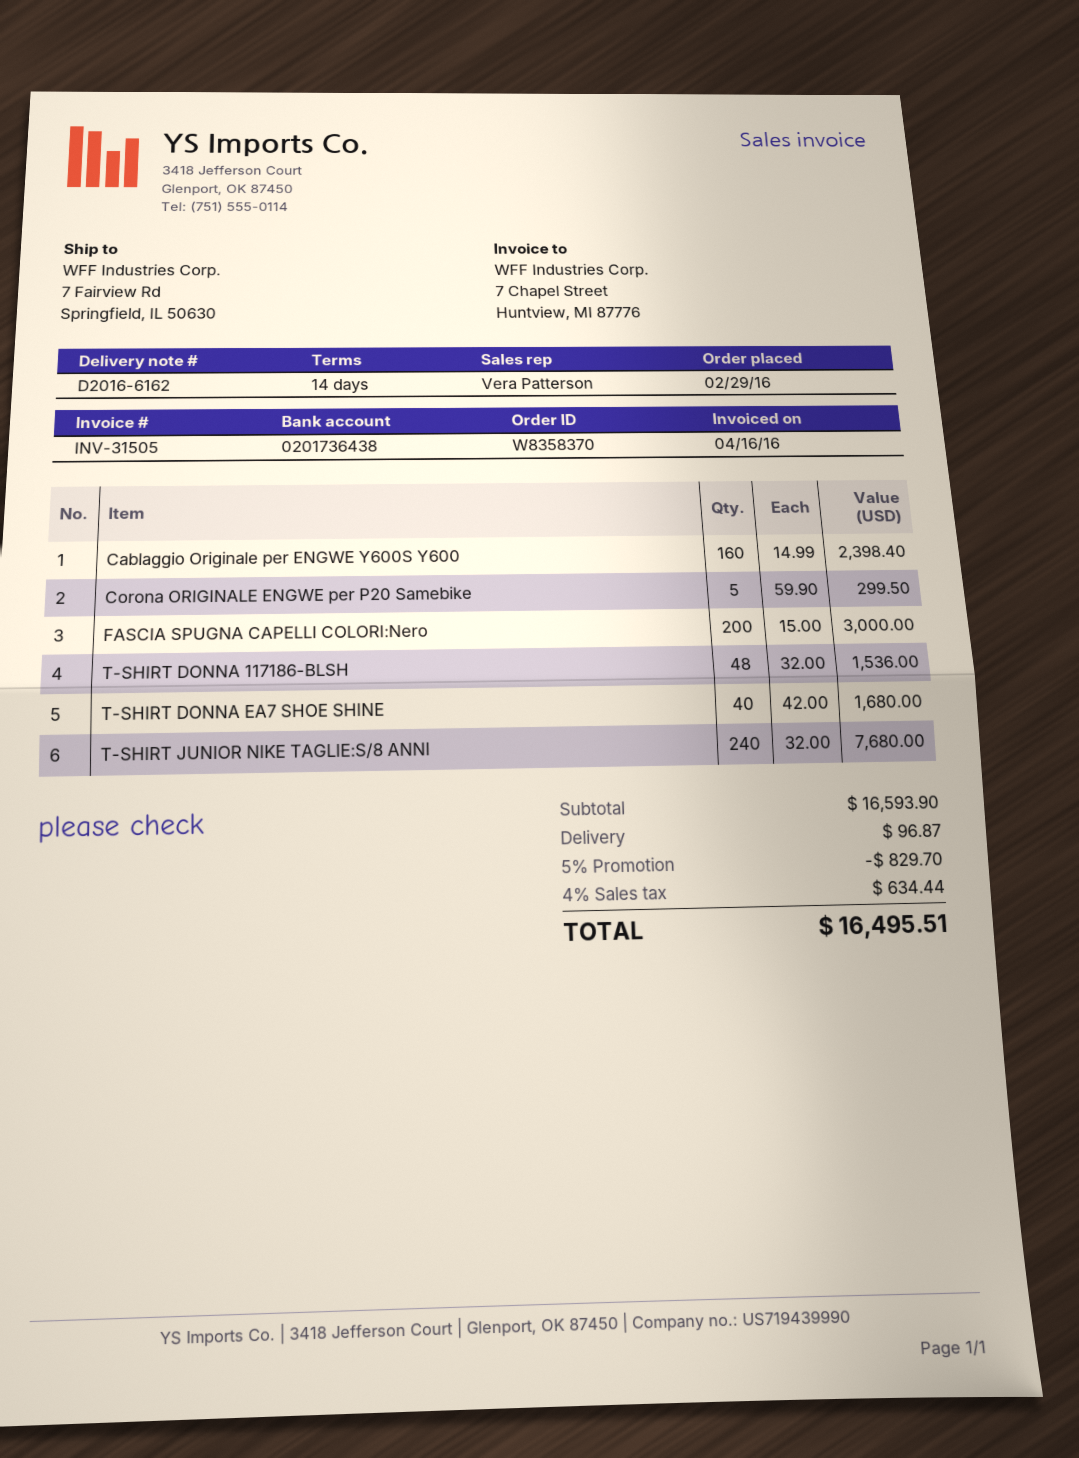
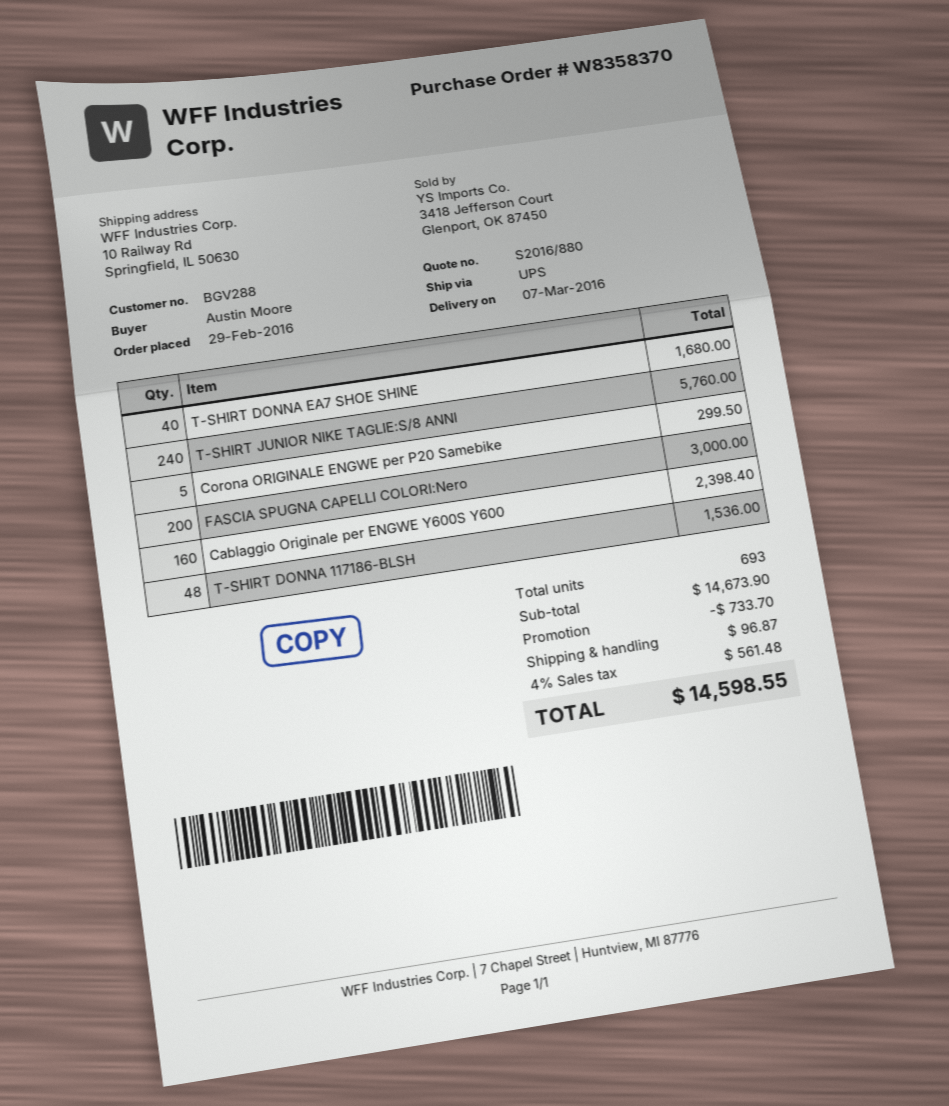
ship to: 7 Fairview Rd, Springfield, IL 50630 -> 10 Railway Rd, Springfield, IL 50630
T-SHIRT JUNIOR NIKE TAGLIE:S/8 ANNI: 240 for 7680.00 -> 240 for 5760.00
subtotal: 16593.90 -> 14673.90
discount: 829.70 -> 733.70
tax: 4% = 634.44 -> 4% = 561.48
total: 16495.51 -> 14598.55

